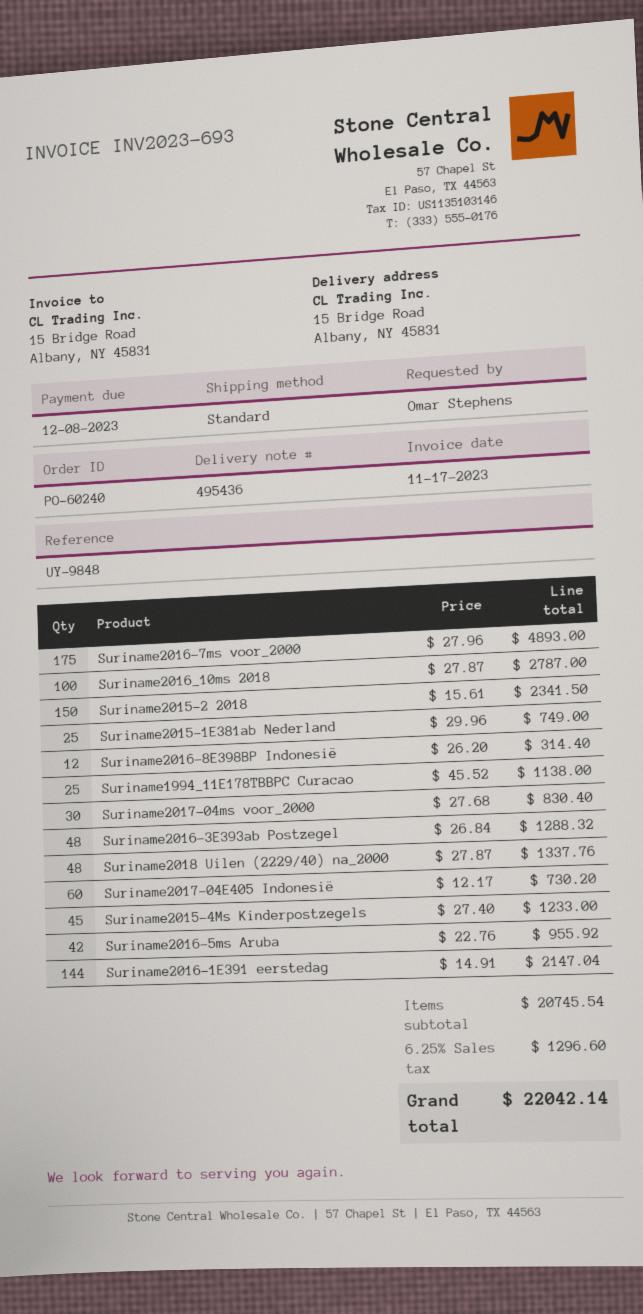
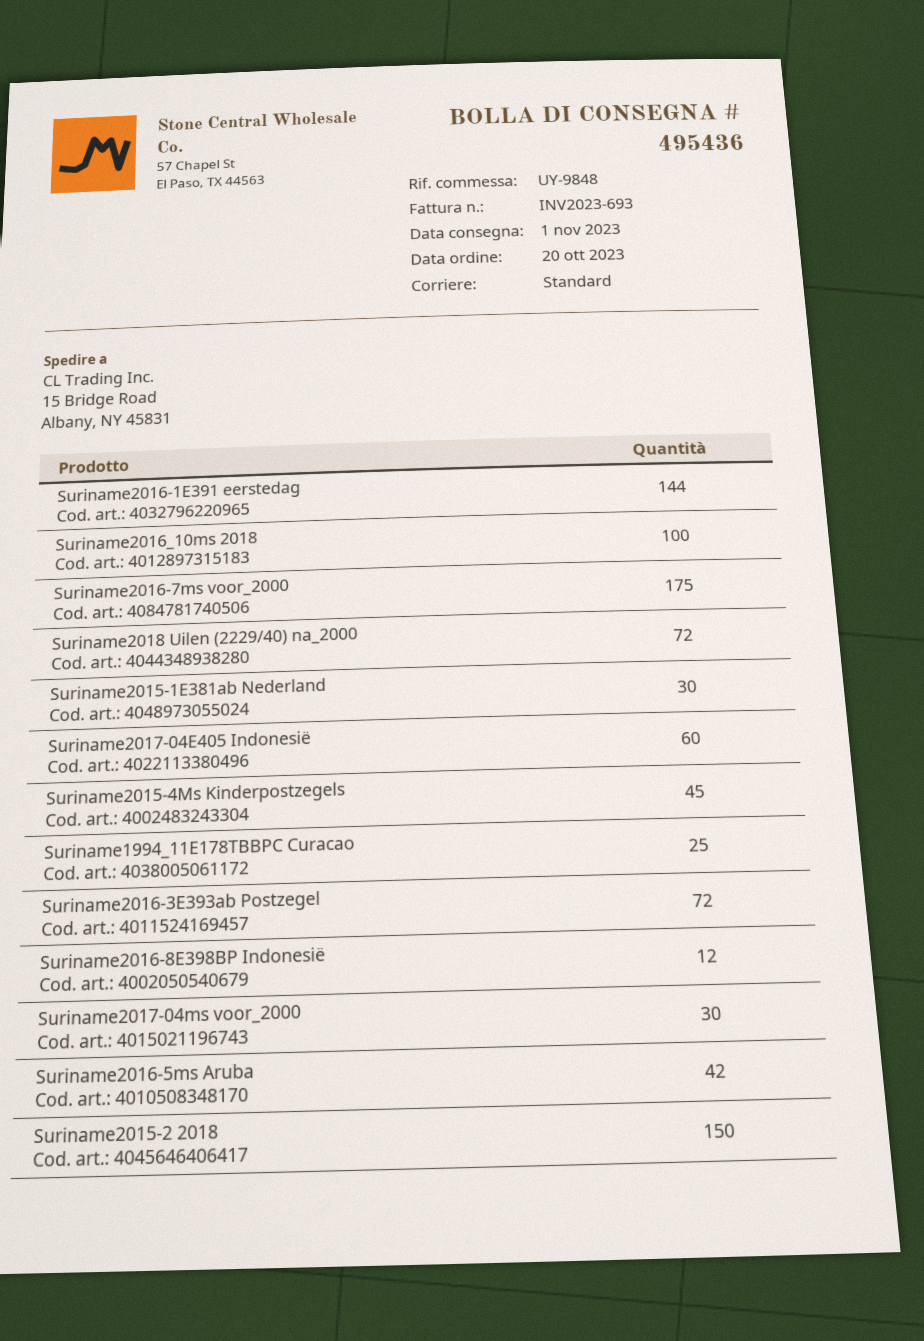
Suriname2015-1E381ab Nederland: 25 -> 30
Suriname2016-3E393ab Postzegel: 48 -> 72
Suriname2018 Uilen (2229/40) na_2000: 48 -> 72

